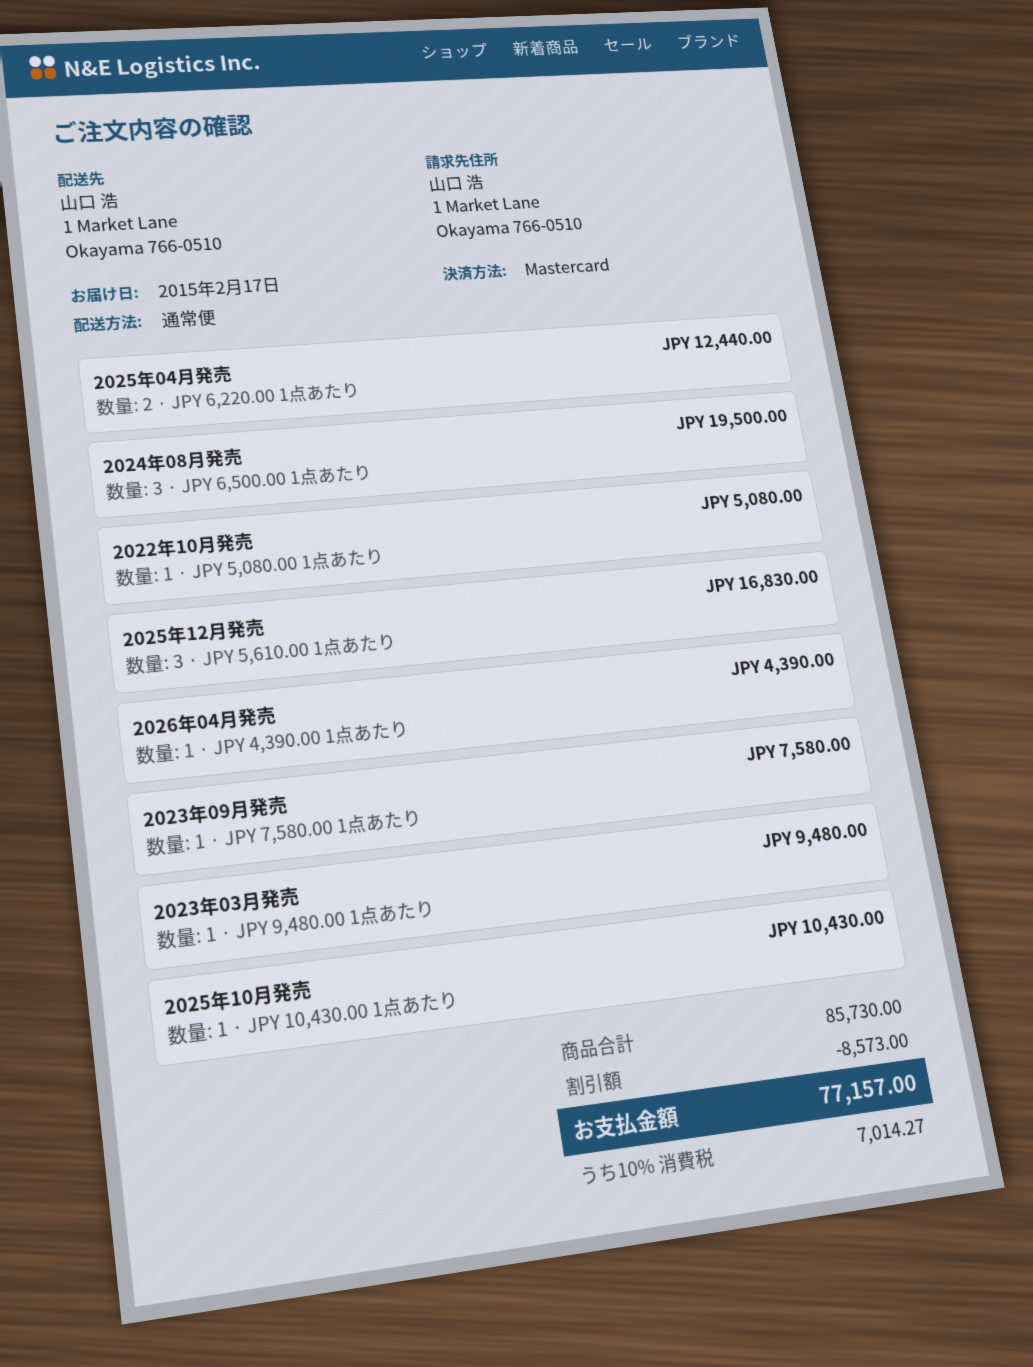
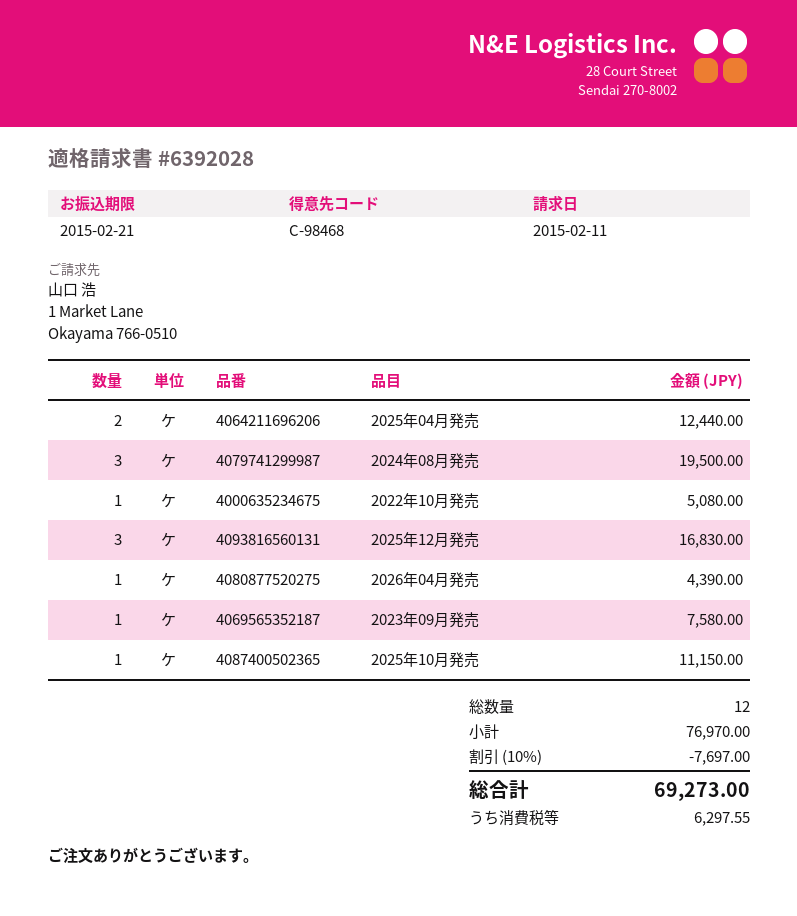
2023年03月発売: 1 for 9480.00 -> none
2025年10月発売: 1 for 10430.00 -> 1 for 11150.00
subtotal: 85730.00 -> 76970.00
discount: 8573.00 -> 7697.00
tax: 7014.27 -> 6297.55
total: 77157.00 -> 69273.00

